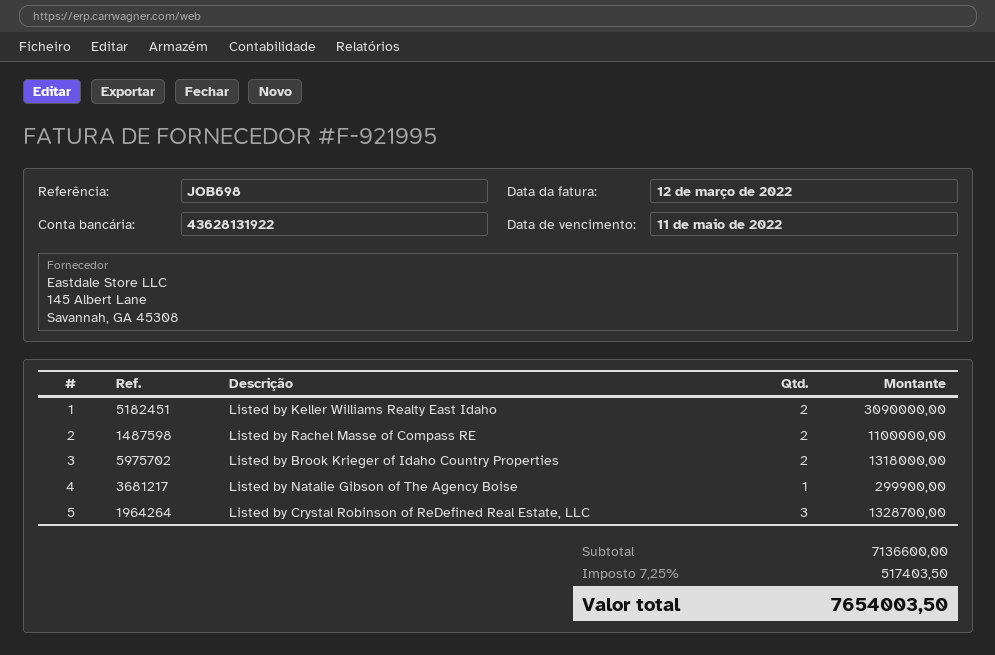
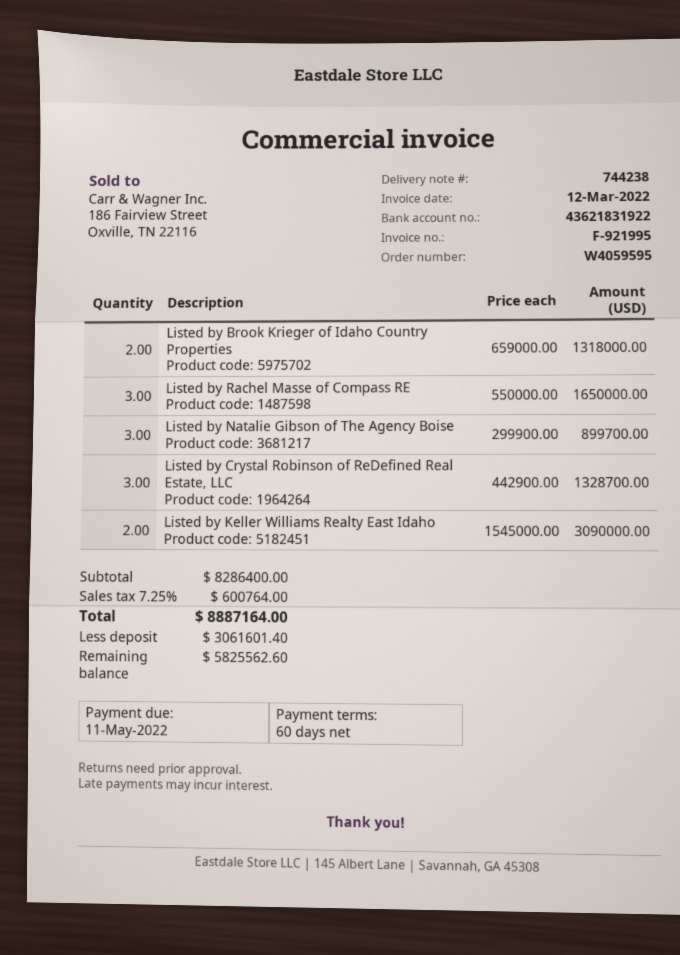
bank account: 43628131922 -> 43621831922
Listed by Rachel Masse of Compass RE: 2 for 1100000.00 -> 3 for 1650000.00
Listed by Natalie Gibson of The Agency Boise: 1 for 299900.00 -> 3 for 899700.00
subtotal: 7136600.00 -> 8286400.00
tax: 7.25% = 517403.50 -> 7.25% = 600764.00
total: 7654003.50 -> 8887164.00

